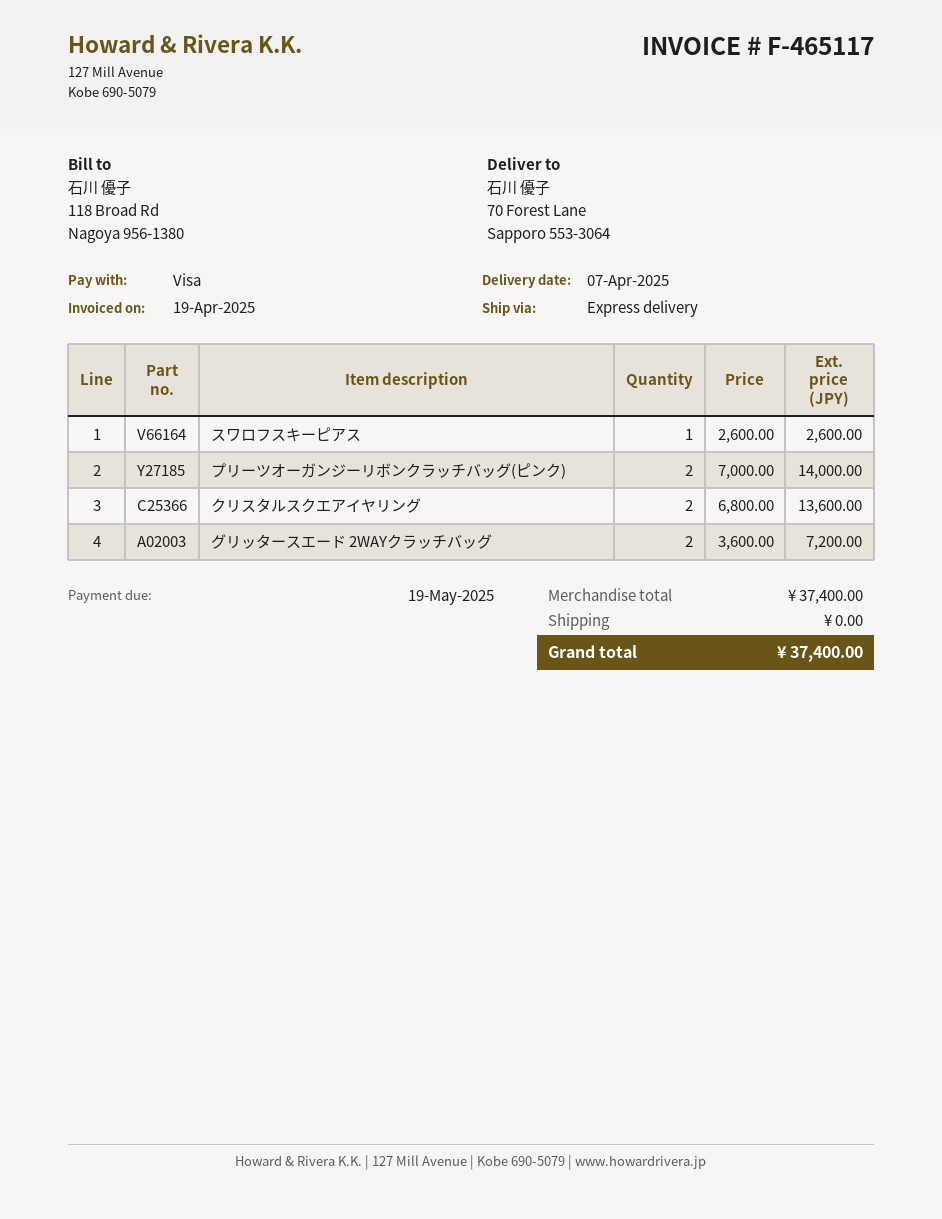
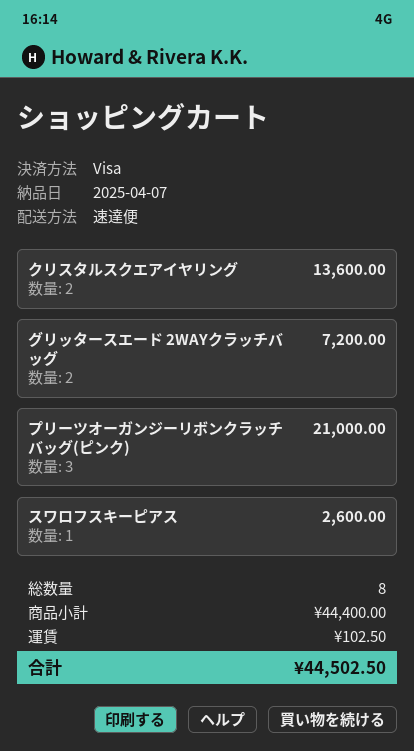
プリーツオーガンジーリボンクラッチバッグ(ピンク): 2 for 14000.00 -> 3 for 21000.00
subtotal: 37400.00 -> 44400.00
shipping: 0.00 -> 102.50
total: 37400.00 -> 44502.50

